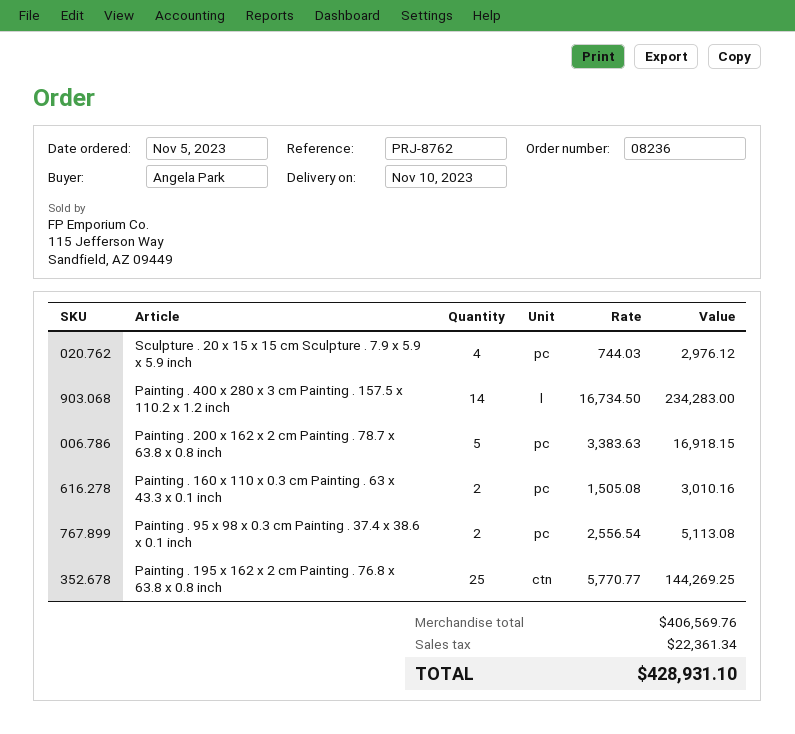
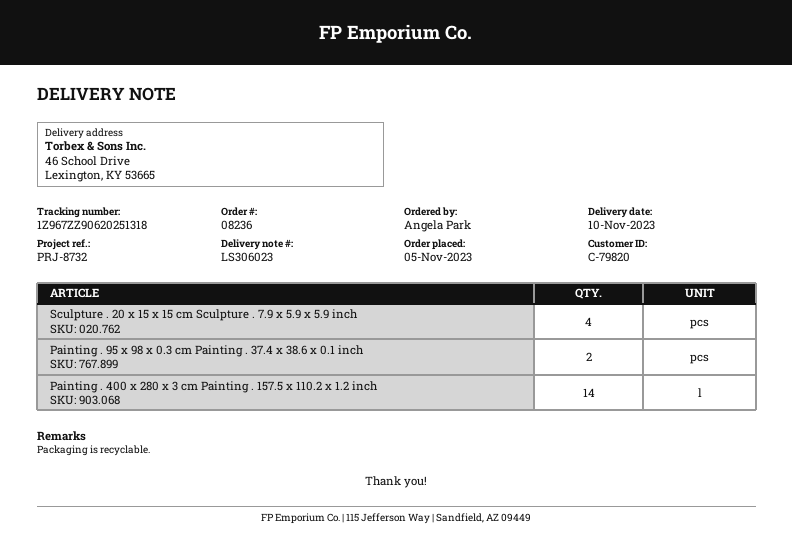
reference: PRJ-8762 -> PRJ-8732
Painting . 200 x 162 x 2 cm Painting . 78.7 x 63.8 x 0.8 inch: 5 -> none
Painting . 160 x 110 x 0.3 cm Painting . 63 x 43.3 x 0.1 inch: 2 -> none
Painting . 195 x 162 x 2 cm Painting . 76.8 x 63.8 x 0.8 inch: 25 -> none

